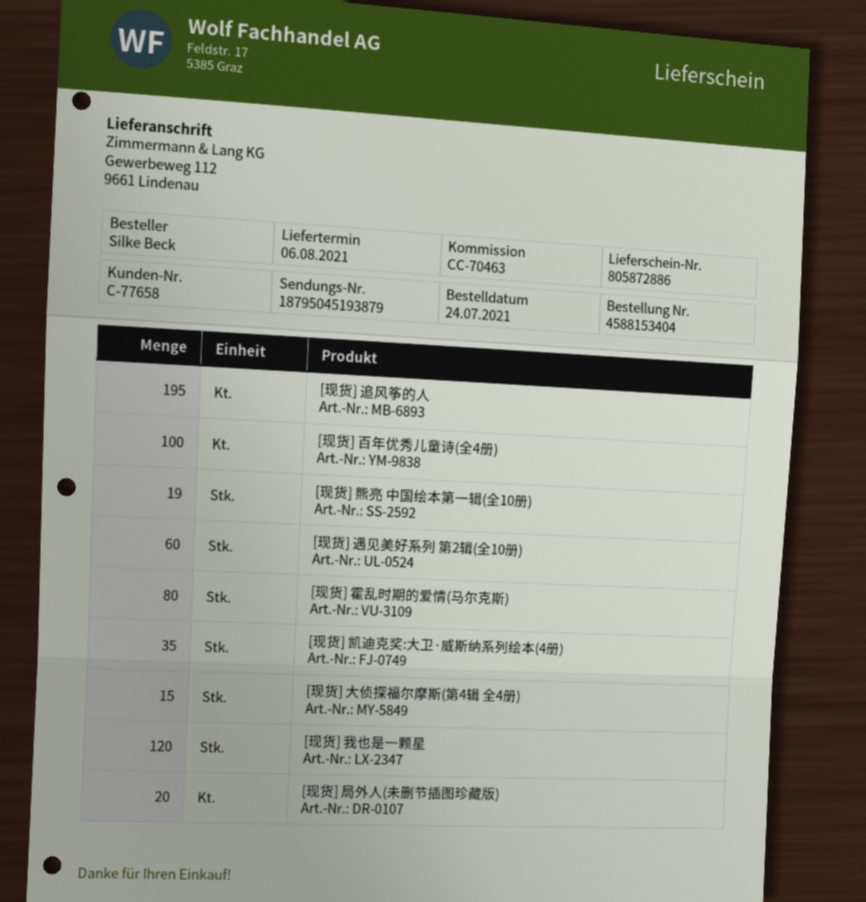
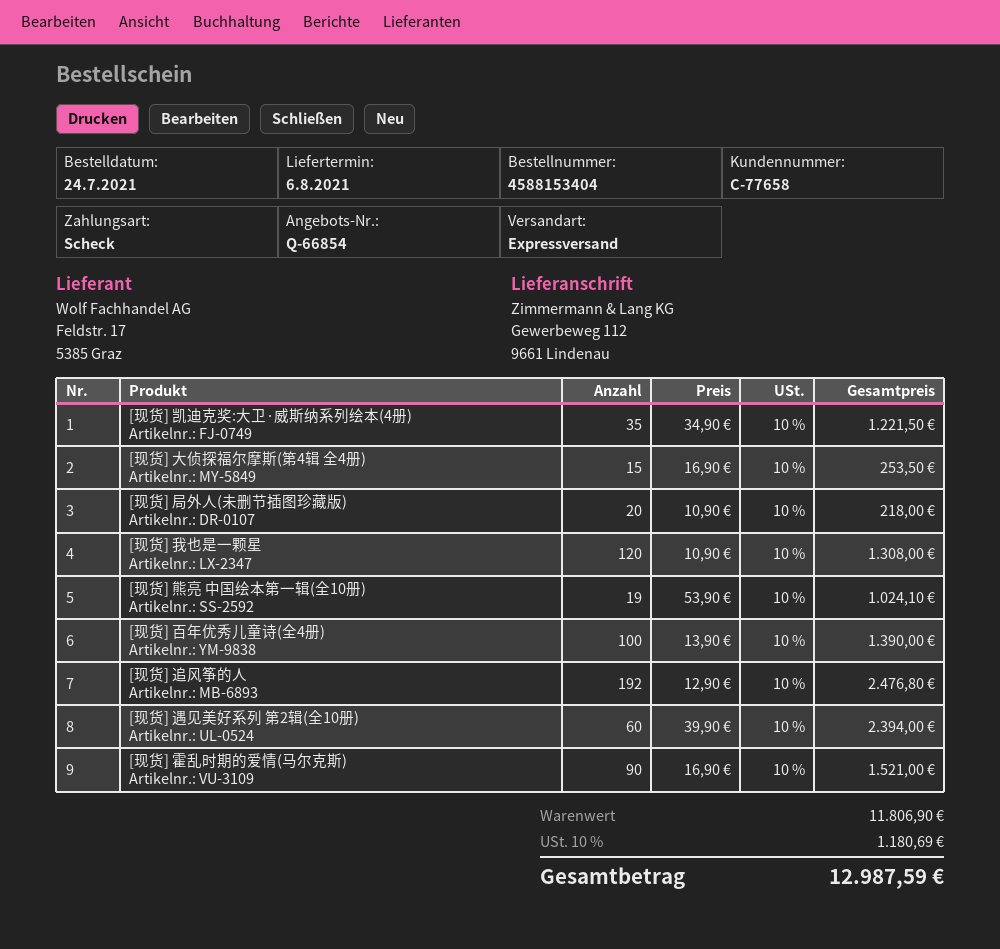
[现货] 追风筝的人: 195 -> 192
[现货] 霍乱时期的爱情(马尔克斯): 80 -> 90

